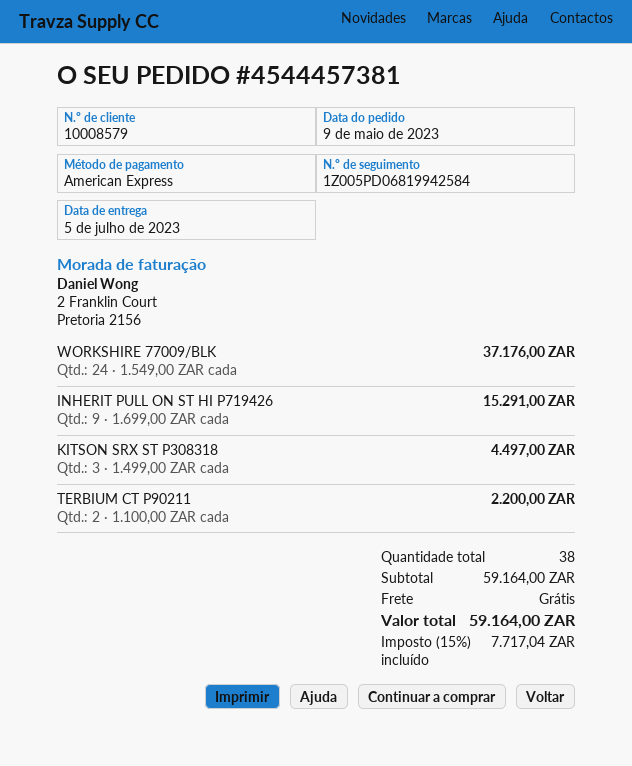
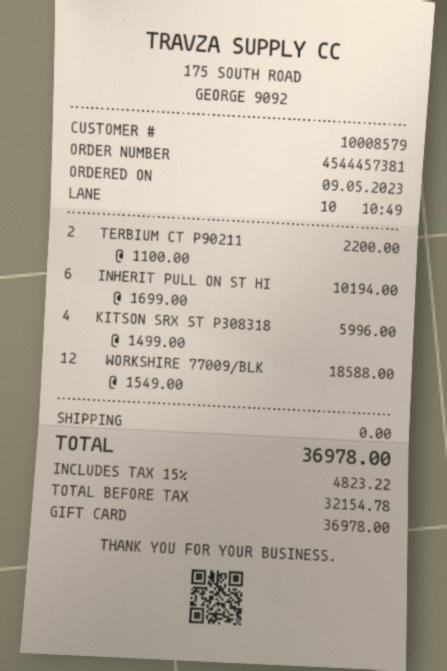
payment method: American Express -> gift card
WORKSHIRE 77009/BLK: 24 x 1549.00 = 37176.00 -> 12 x 1549.00 = 18588.00
INHERIT PULL ON ST HI P719426: 9 x 1699.00 = 15291.00 -> 6 x 1699.00 = 10194.00
KITSON SRX ST P308318: 3 x 1499.00 = 4497.00 -> 4 x 1499.00 = 5996.00
tax: 15% = 7717.04 -> 15% = 4823.22
total: 59164.00 -> 36978.00

